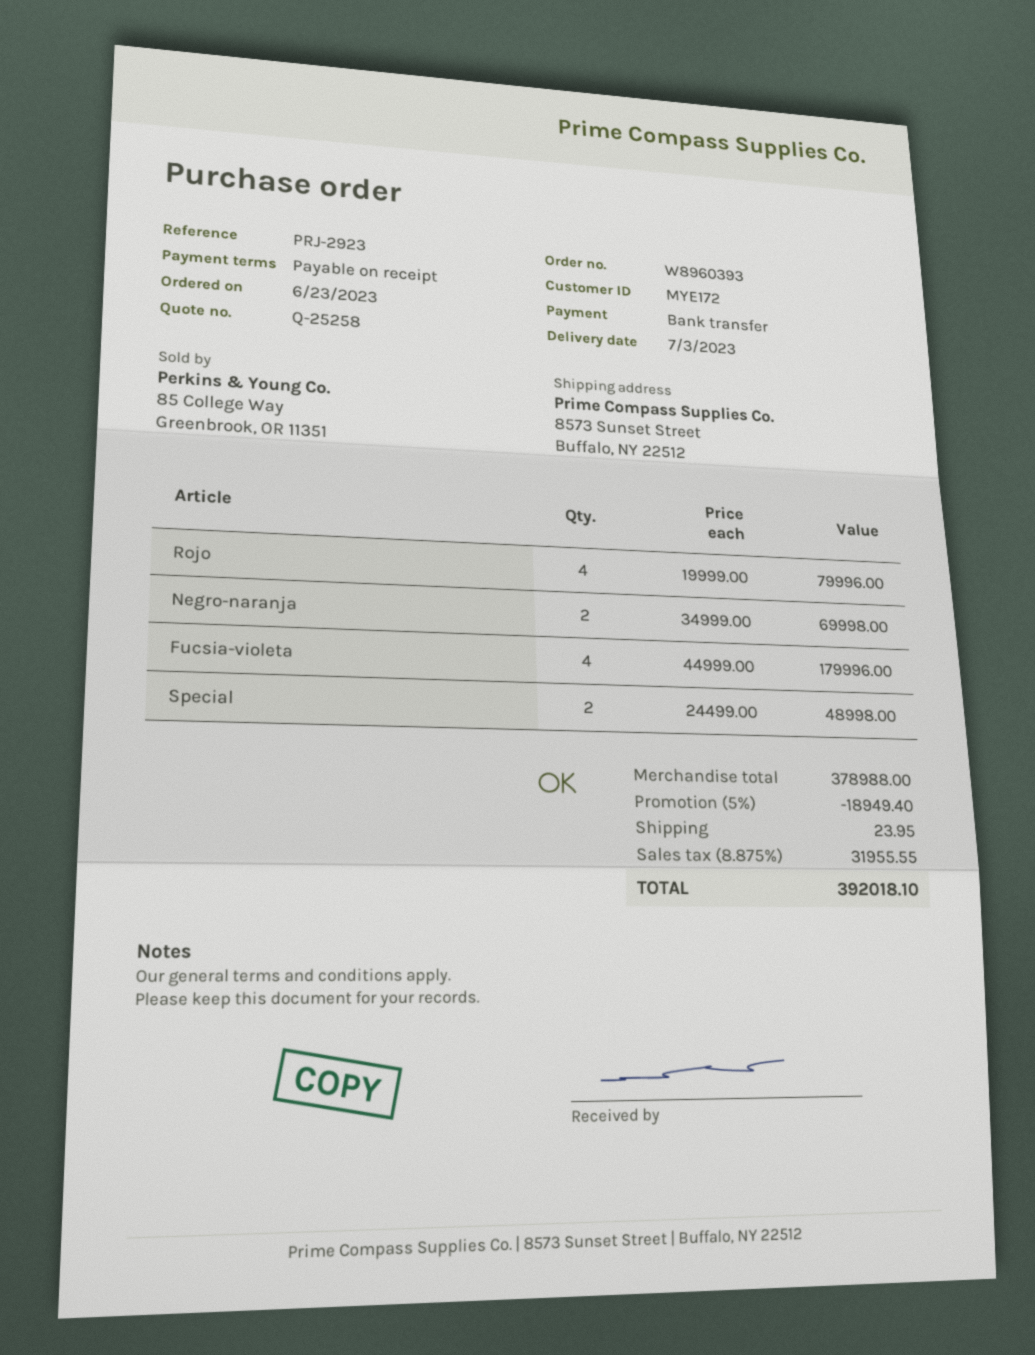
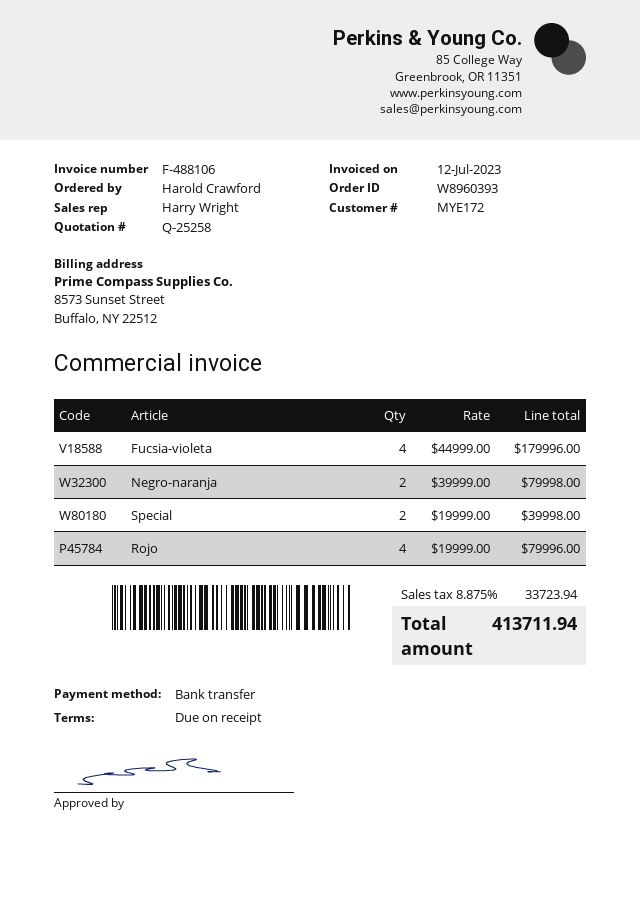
Negro-naranja: 2 x 34999.00 = 69998.00 -> 2 x 39999.00 = 79998.00
Special: 2 x 24499.00 = 48998.00 -> 2 x 19999.00 = 39998.00
discount: 5% = 18949.40 -> none
shipping: 23.95 -> none
tax: 8.875% = 31955.55 -> 8.875% = 33723.94
total: 392018.10 -> 413711.94

